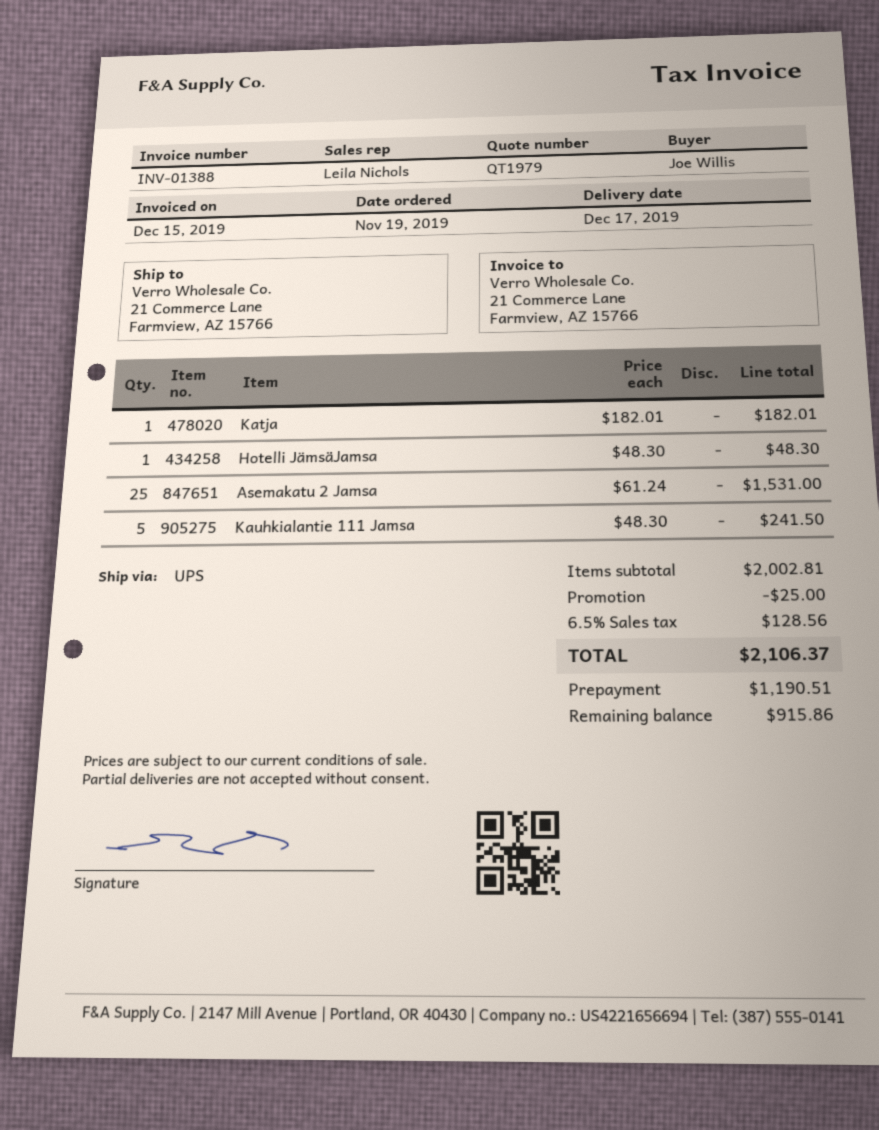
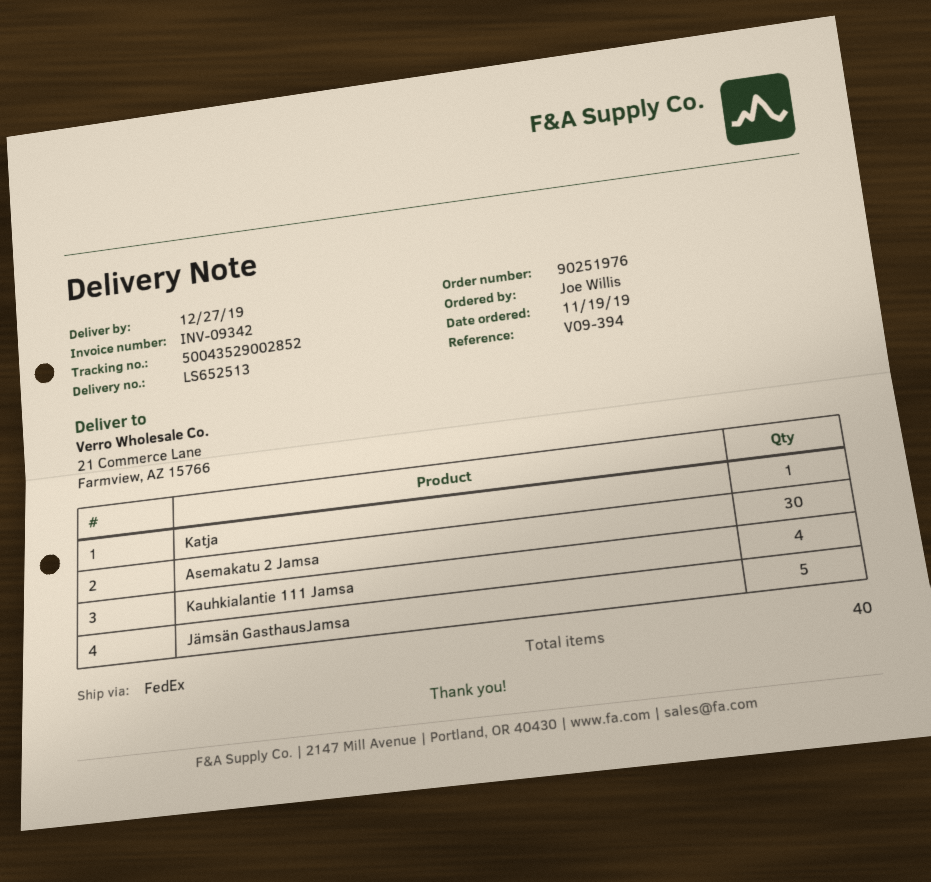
delivery date: 2019-12-17 -> 2019-12-27
invoice number: INV-01388 -> INV-09342
shipping method: UPS -> FedEx
Hotelli JämsäJamsa: 1 -> none
Asemakatu 2 Jamsa: 25 -> 30
Kauhkialantie 111 Jamsa: 5 -> 4
Jämsän GasthausJamsa: none -> 5

